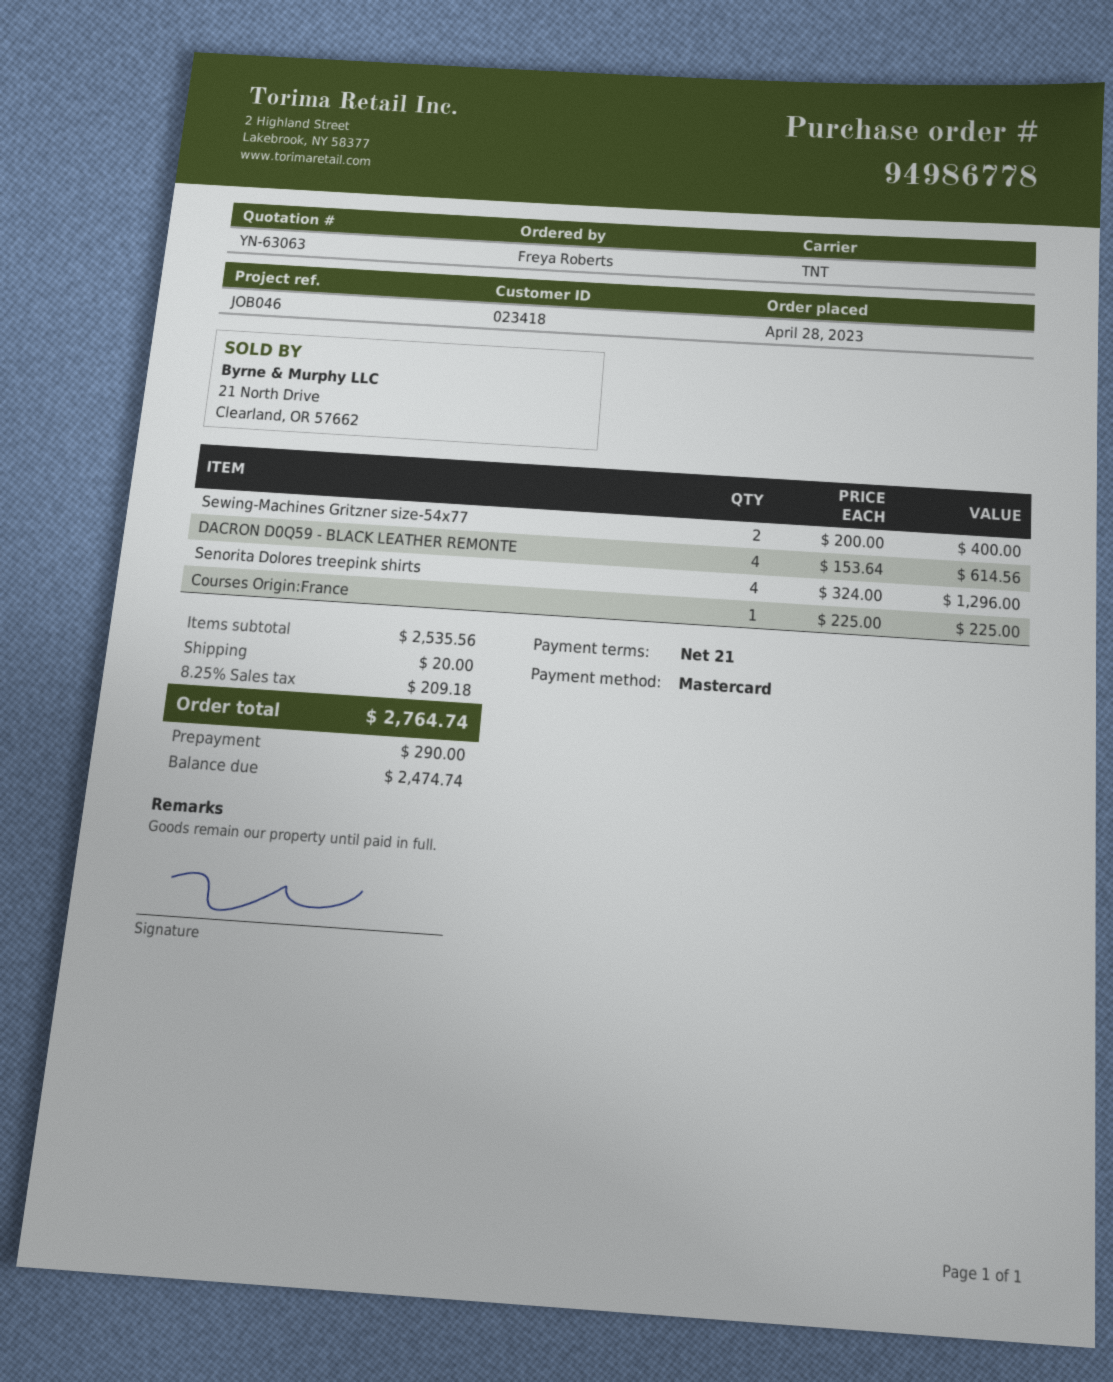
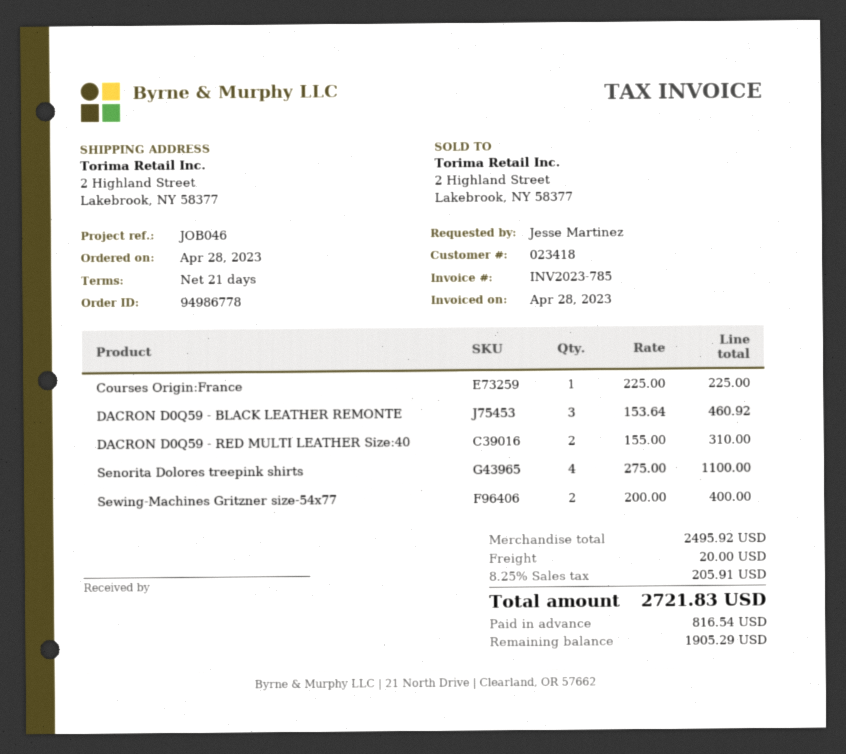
ordered by: Freya Roberts -> Jesse Martinez
DACRON D0Q59 - BLACK LEATHER REMONTE: 4 x 153.64 = 614.56 -> 3 x 153.64 = 460.92
Senorita Dolores treepink shirts: 4 x 324.00 = 1296.00 -> 4 x 275.00 = 1100.00
DACRON D0Q59 - RED MULTI LEATHER Size:40: none -> 2 x 155.00 = 310.00
subtotal: 2535.56 -> 2495.92
tax: 8.25% = 209.18 -> 8.25% = 205.91
total: 2764.74 -> 2721.83
deposit: 290.00 -> 816.54
balance: 2474.74 -> 1905.29

